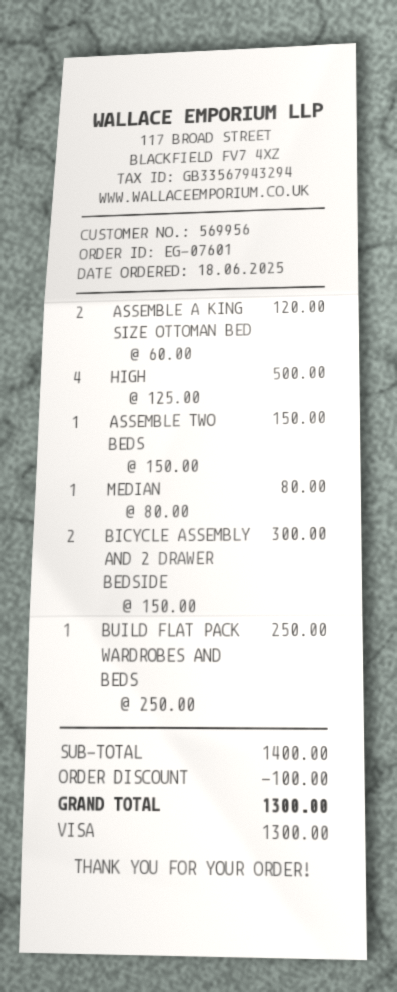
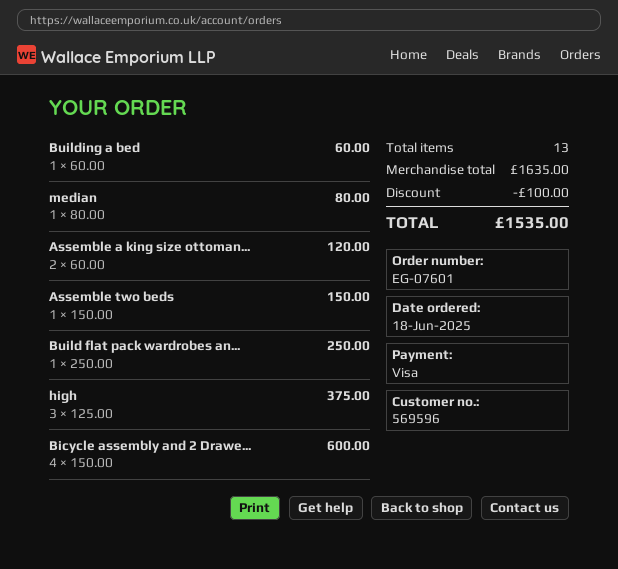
customer number: 569956 -> 569596
HIGH: 4 x 125.00 = 500.00 -> 3 x 125.00 = 375.00
BICYCLE ASSEMBLY AND 2 DRAWER BEDSIDE: 2 x 150.00 = 300.00 -> 4 x 150.00 = 600.00
Building a bed: none -> 1 x 60.00 = 60.00
subtotal: 1400.00 -> 1635.00
total: 1300.00 -> 1535.00

